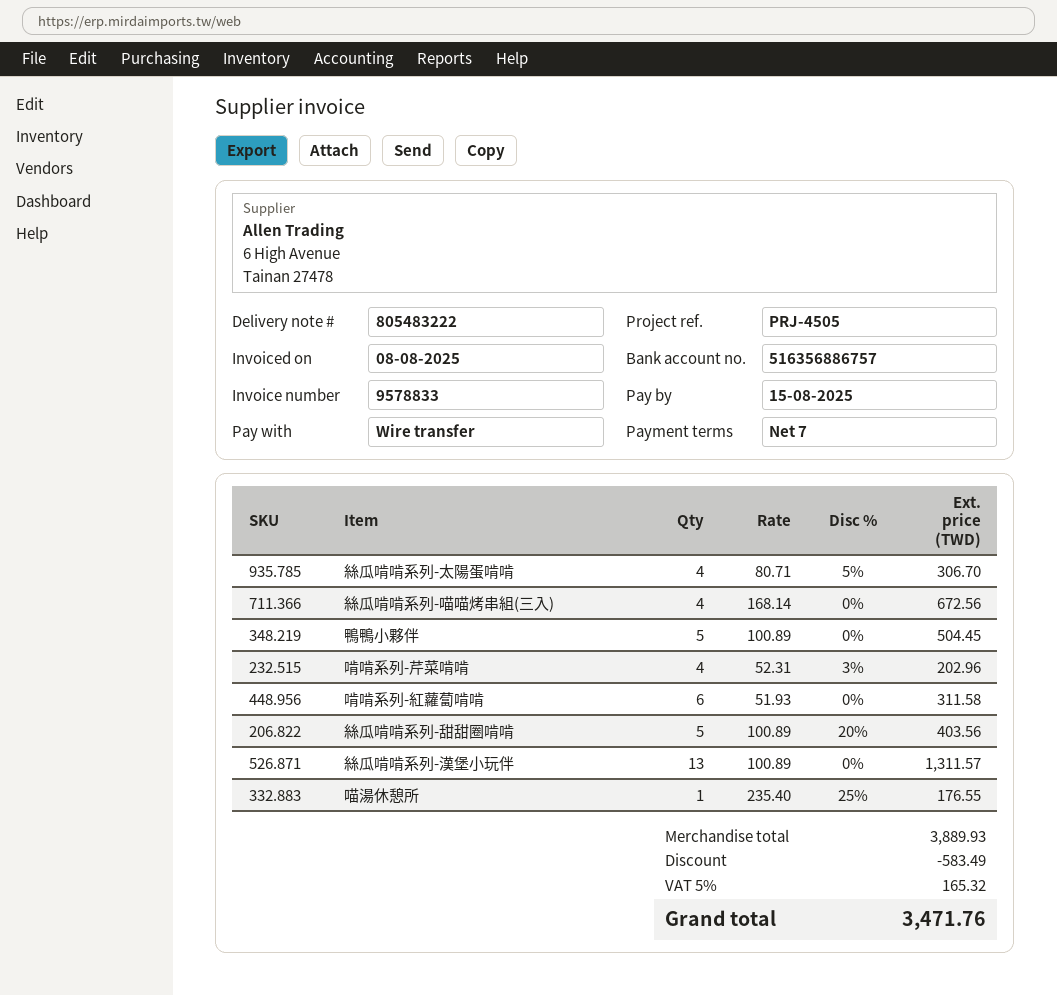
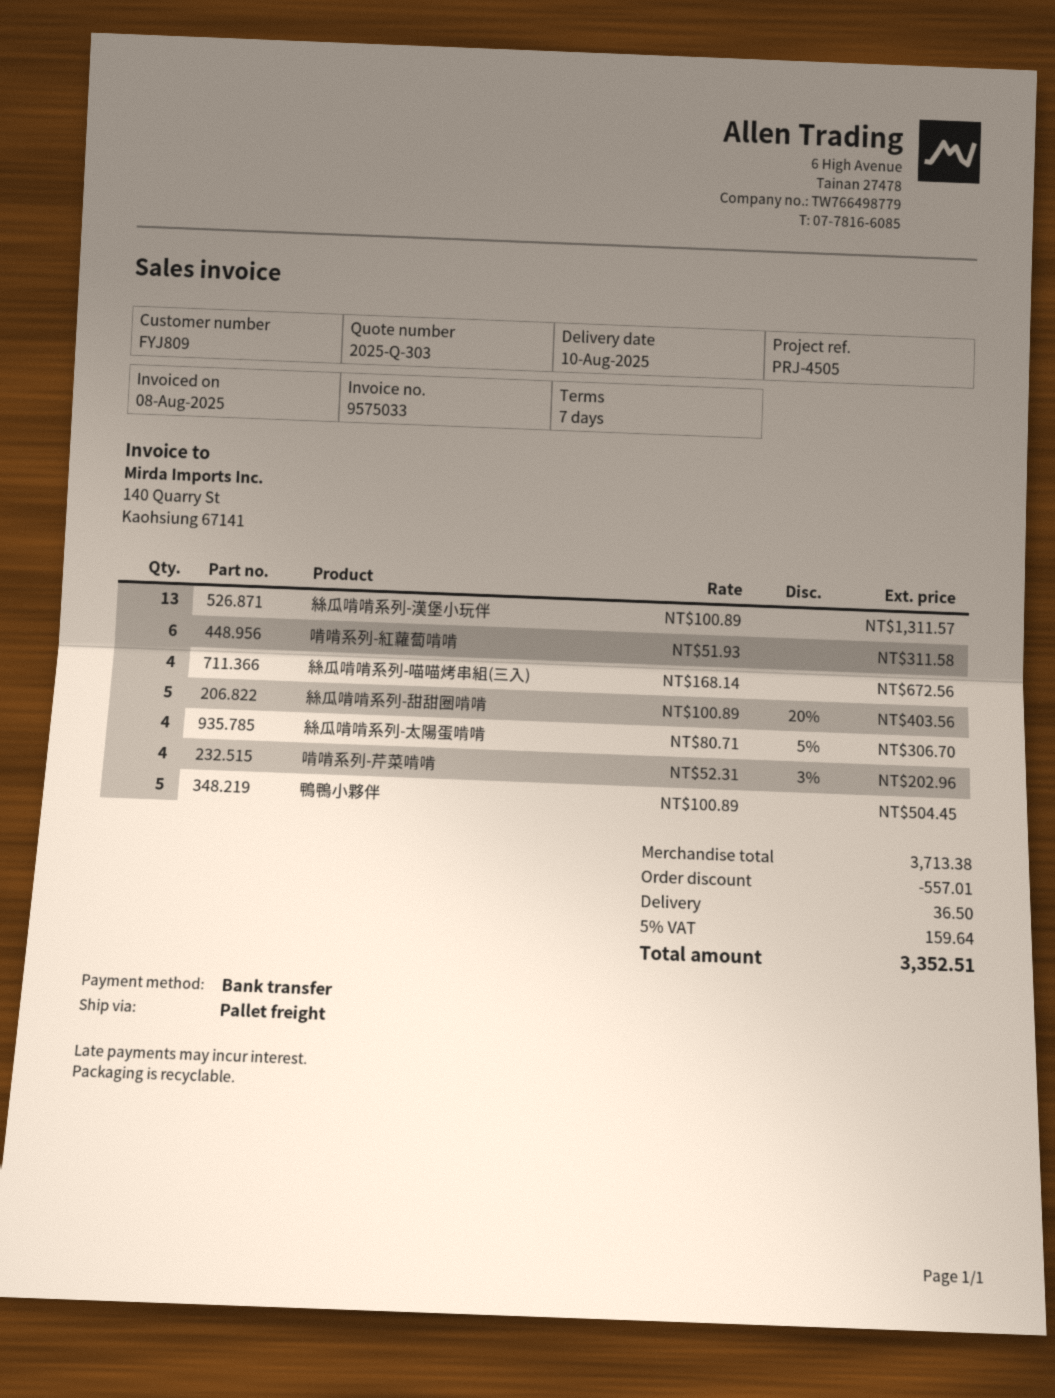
invoice number: 9578833 -> 9575033
喵湯休憩所: 1 x 235.40 - 25% = 176.55 -> none
subtotal: 3889.93 -> 3713.38
discount: 583.49 -> 557.01
shipping: none -> 36.50
tax: 5% = 165.32 -> 5% = 159.64
total: 3471.76 -> 3352.51

